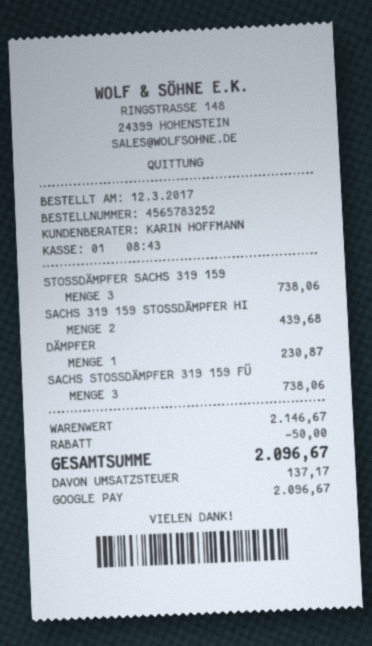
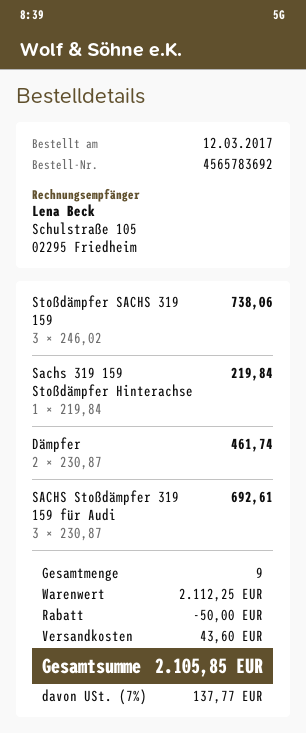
order number: 4565783252 -> 4565783692
SACHS 319 159 STOSSDÄMPFER HI: 2 for 439.68 -> 1 for 219.84
DÄMPFER: 1 for 230.87 -> 2 for 461.74
SACHS STOSSDÄMPFER 319 159 FÜ: 3 for 738.06 -> 3 for 692.61
subtotal: 2146.67 -> 2112.25
shipping: none -> 43.60
tax: 137.17 -> 137.77
total: 2096.67 -> 2105.85

